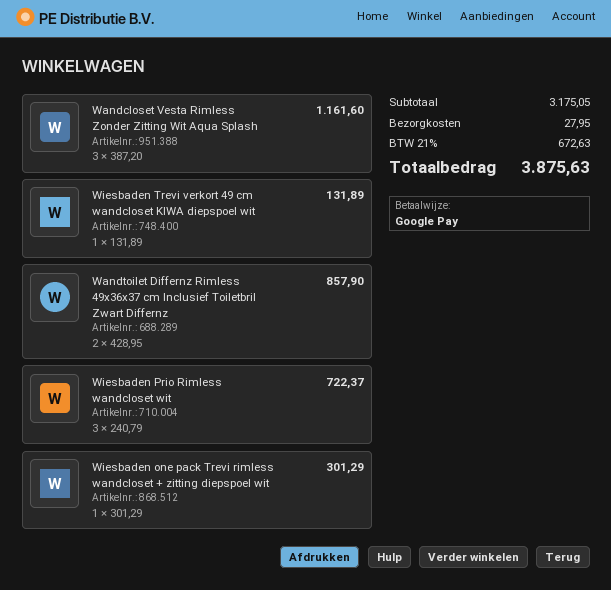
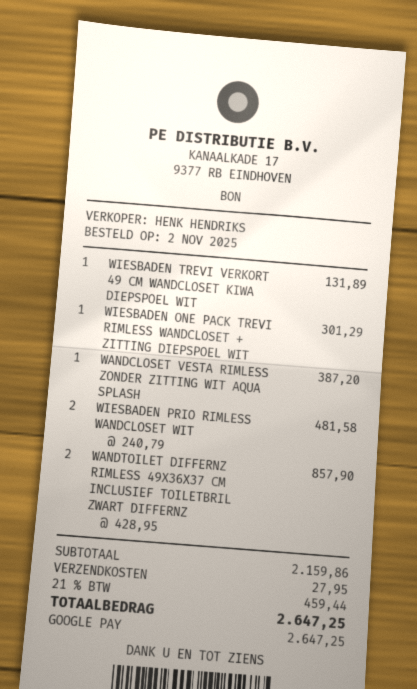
Wandcloset Vesta Rimless Zonder Zitting Wit Aqua Splash: 3 x 387.20 = 1161.60 -> 1 x 387.20 = 387.20
Wiesbaden Prio Rimless wandcloset wit: 3 x 240.79 = 722.37 -> 2 x 240.79 = 481.58
subtotal: 3175.05 -> 2159.86
tax: 21% = 672.63 -> 21% = 459.44
total: 3875.63 -> 2647.25

